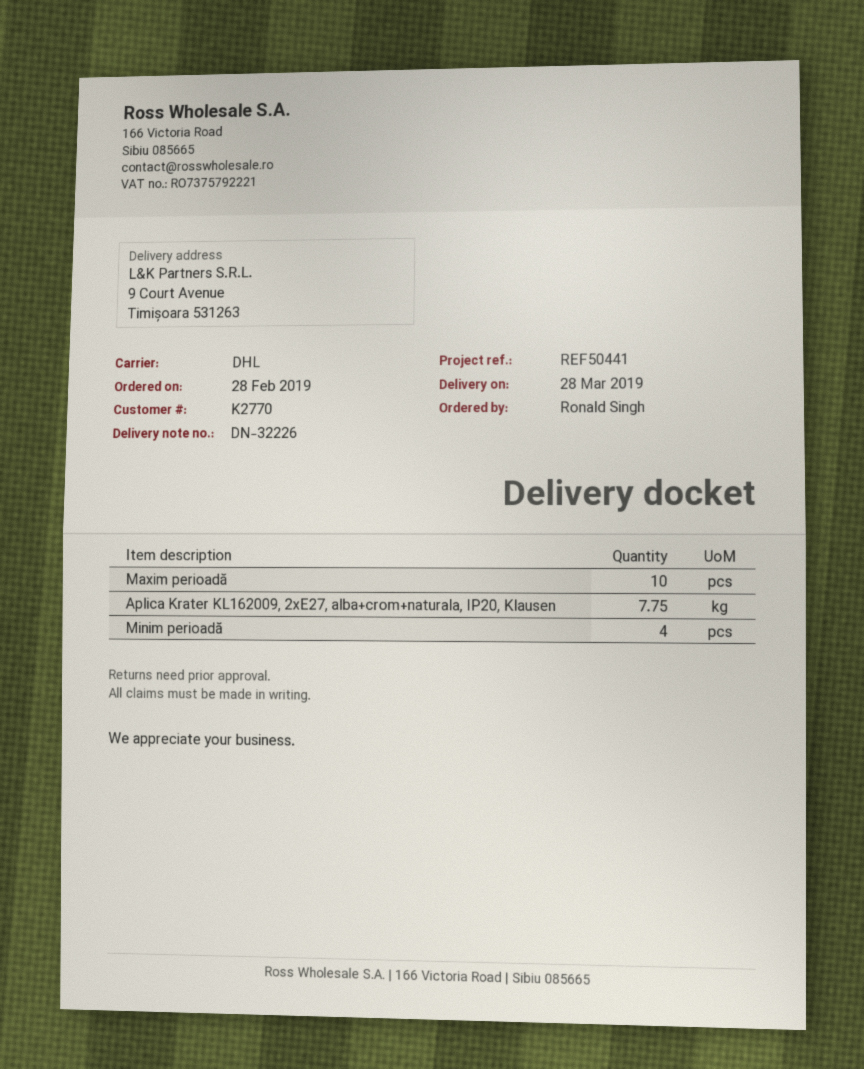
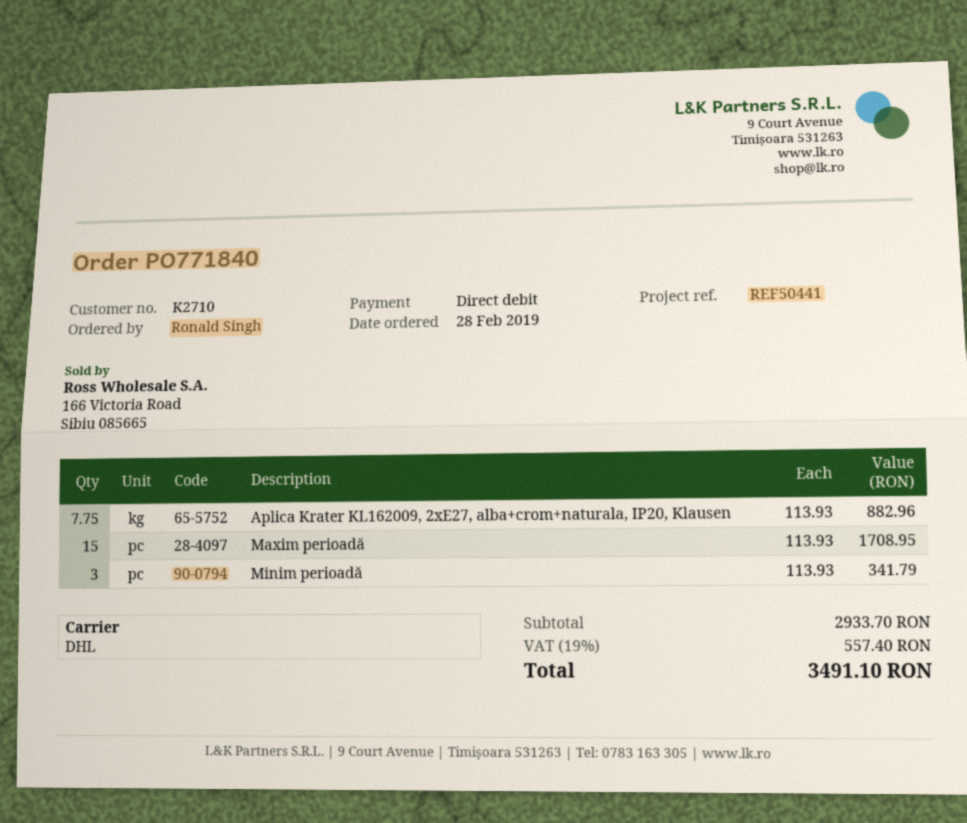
customer number: K2770 -> K2710
Maxim perioadă: 10 -> 15
Minim perioadă: 4 -> 3

